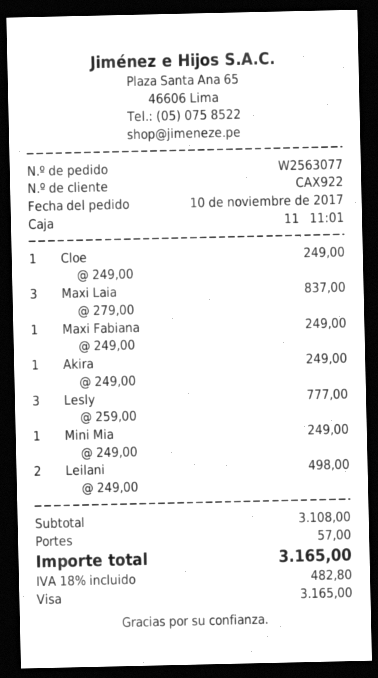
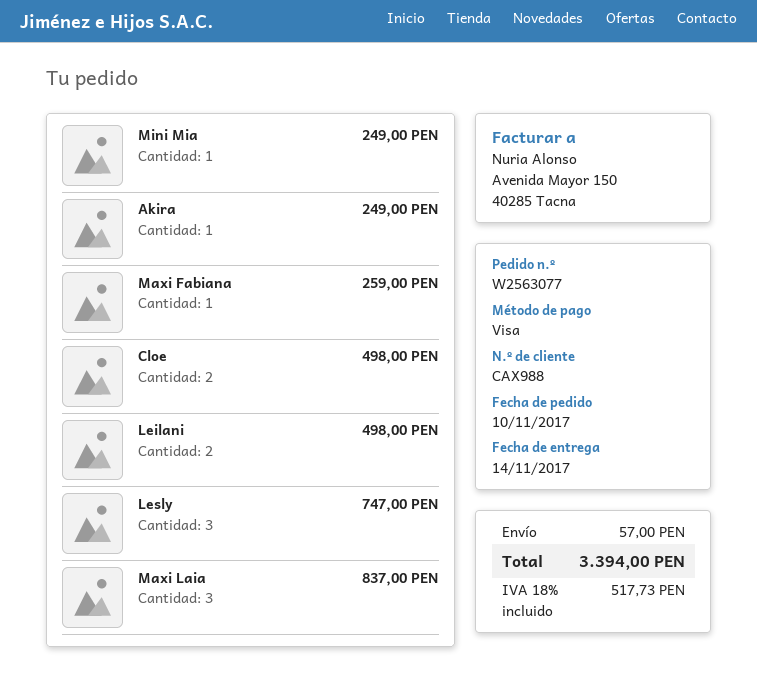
customer number: CAX922 -> CAX988
Cloe: 1 for 249.00 -> 2 for 498.00
Maxi Fabiana: 1 for 249.00 -> 1 for 259.00
Lesly: 3 for 777.00 -> 3 for 747.00
tax: 18% = 482.80 -> 18% = 517.73
total: 3165.00 -> 3394.00

